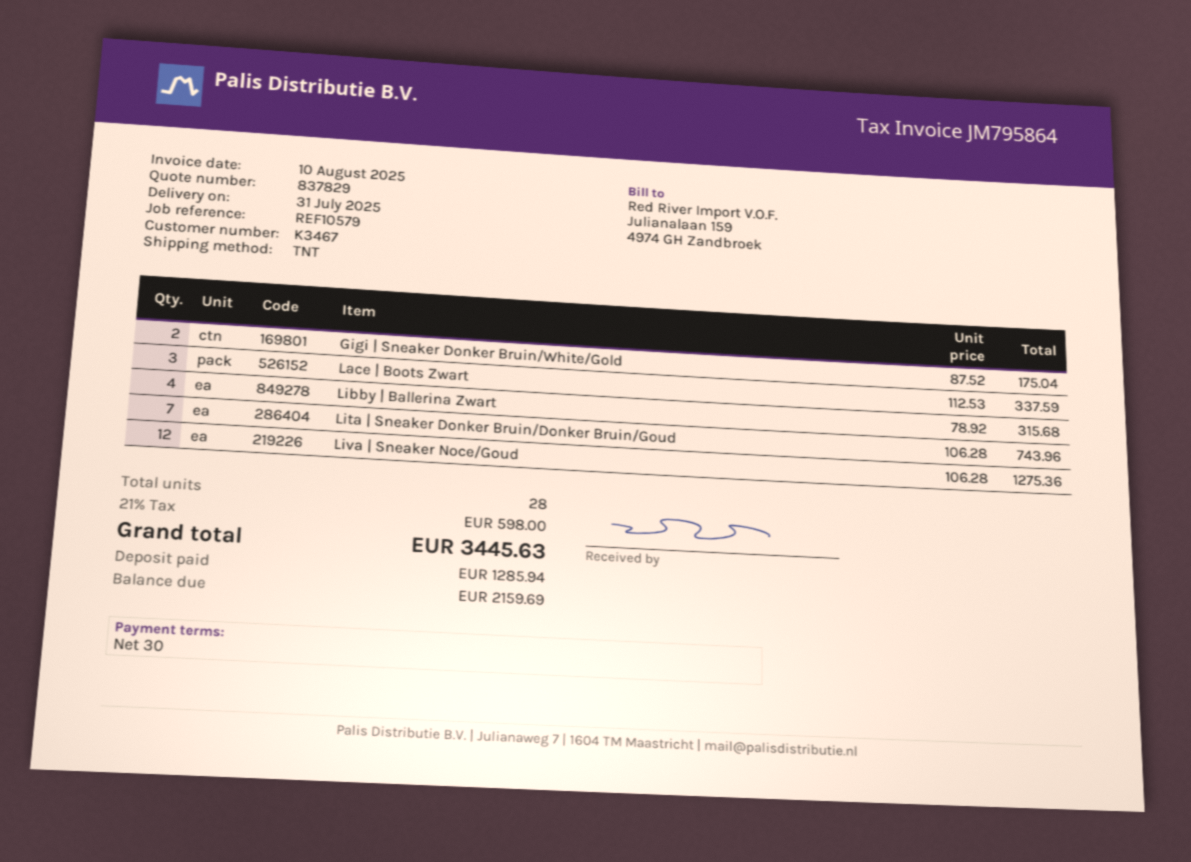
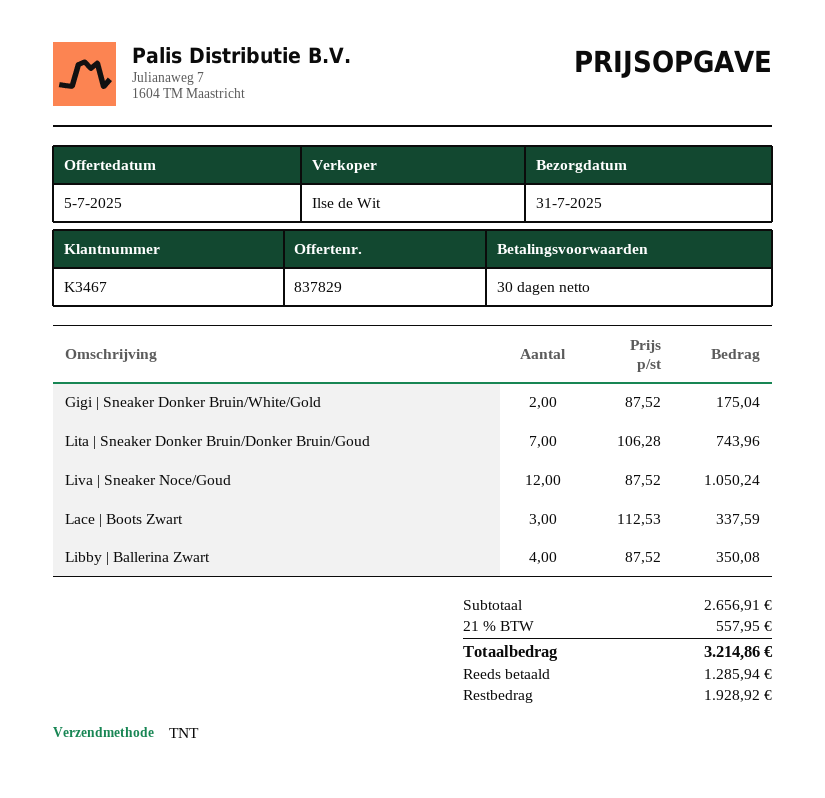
Libby | Ballerina Zwart: 4 x 78.92 = 315.68 -> 4 x 87.52 = 350.08
Liva | Sneaker Noce/Goud: 12 x 106.28 = 1275.36 -> 12 x 87.52 = 1050.24
tax: 21% = 598.00 -> 21% = 557.95
total: 3445.63 -> 3214.86
balance: 2159.69 -> 1928.92

